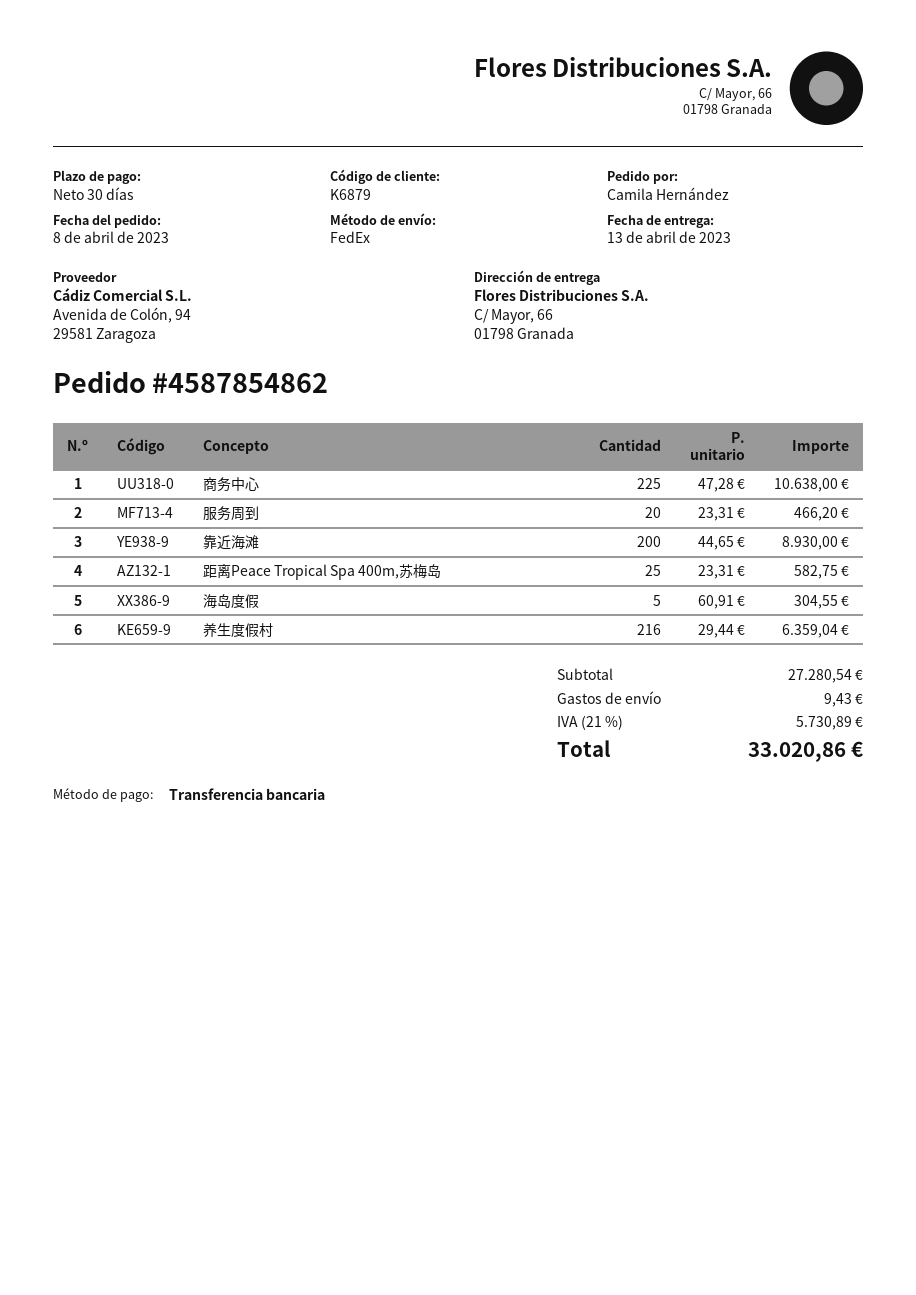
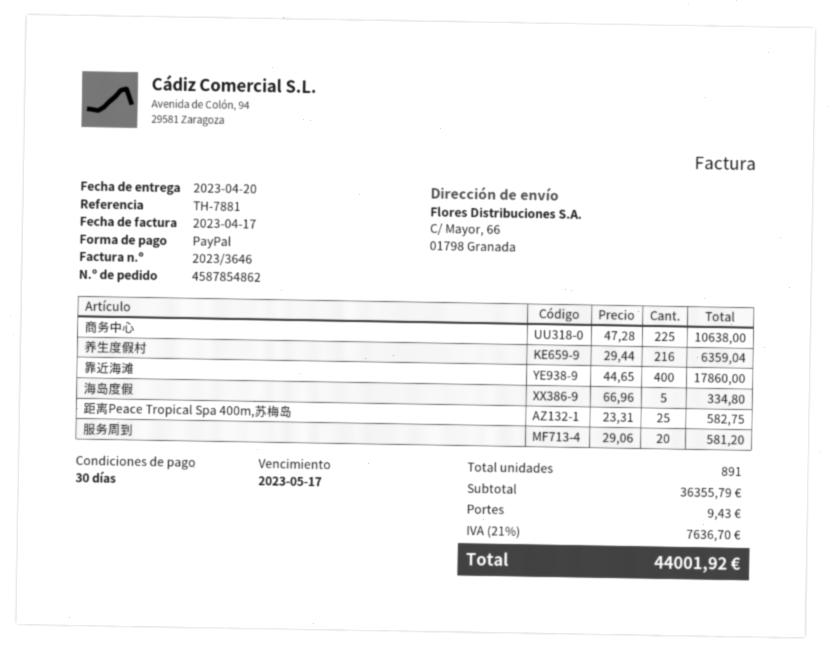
delivery date: 2023-04-13 -> 2023-04-20
payment method: bank transfer -> PayPal
服务周到: 20 x 23.31 = 466.20 -> 20 x 29.06 = 581.20
靠近海滩: 200 x 44.65 = 8930.00 -> 400 x 44.65 = 17860.00
海岛度假: 5 x 60.91 = 304.55 -> 5 x 66.96 = 334.80
subtotal: 27280.54 -> 36355.79
tax: 21% = 5730.89 -> 21% = 7636.70
total: 33020.86 -> 44001.92

